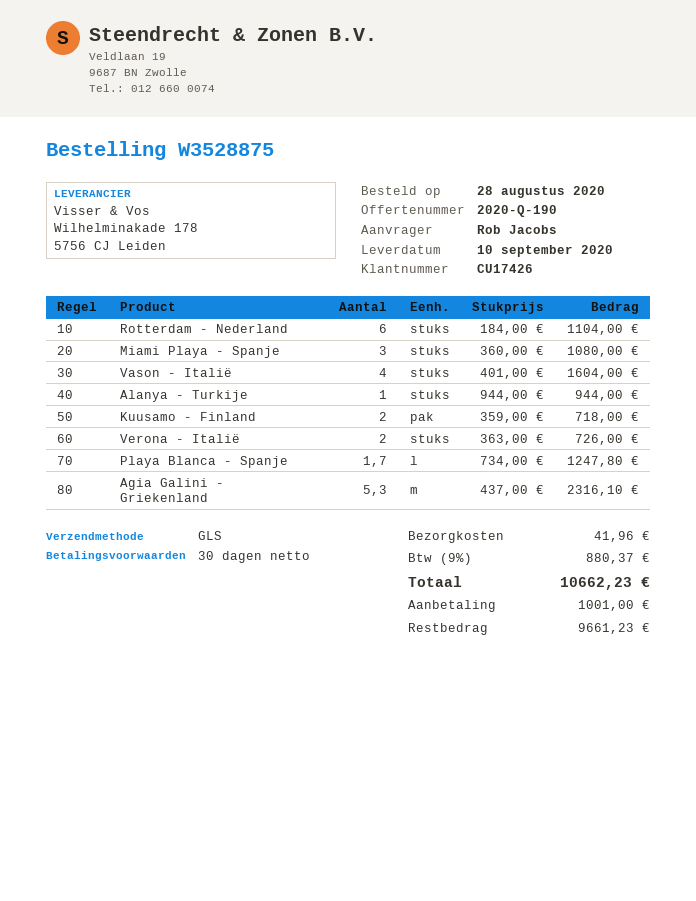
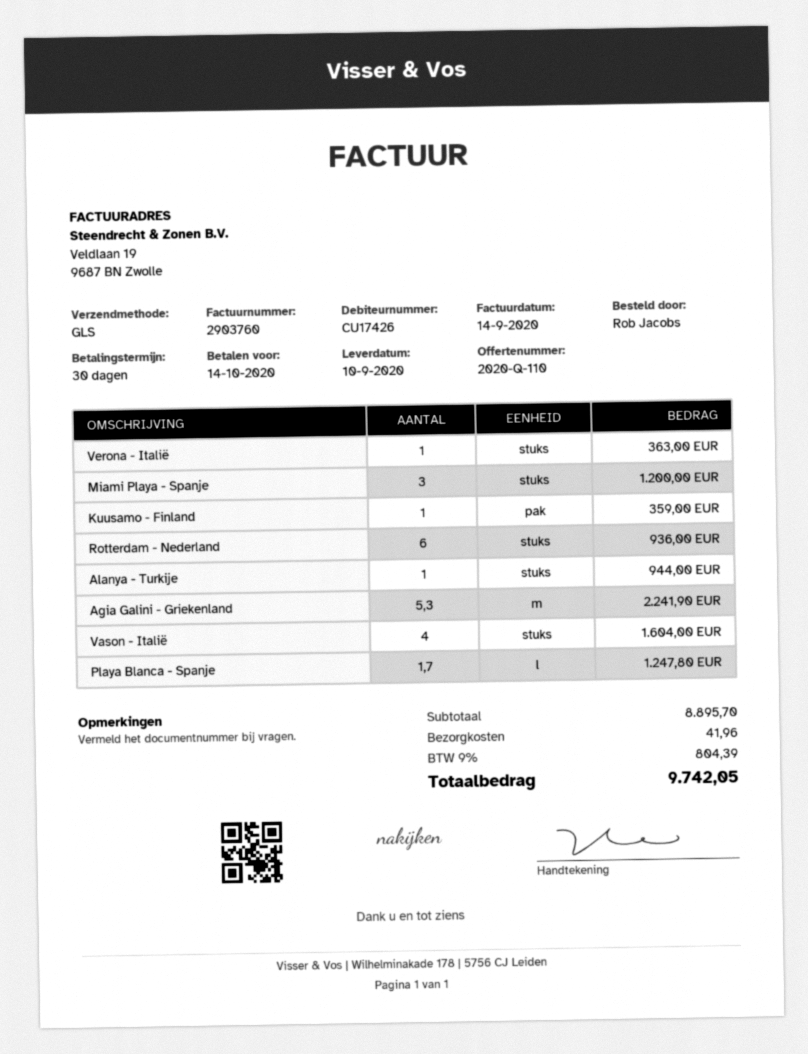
quote number: 2020-Q-190 -> 2020-Q-110
Rotterdam - Nederland: 6 for 1104.00 -> 6 for 936.00
Miami Playa - Spanje: 3 for 1080.00 -> 3 for 1200.00
Kuusamo - Finland: 2 for 718.00 -> 1 for 359.00
Verona - Italië: 2 for 726.00 -> 1 for 363.00
Agia Galini - Griekenland: 5.3 for 2316.10 -> 5.3 for 2241.90
tax: 9% = 880.37 -> 9% = 804.39
total: 10662.23 -> 9742.05

